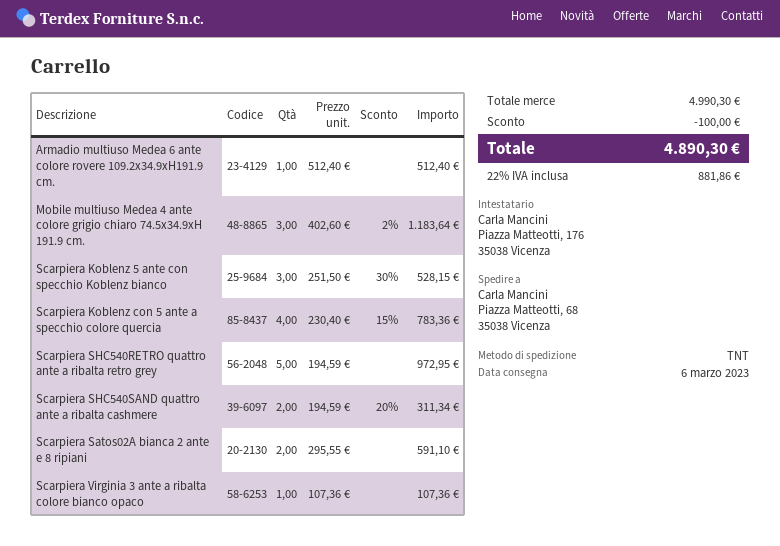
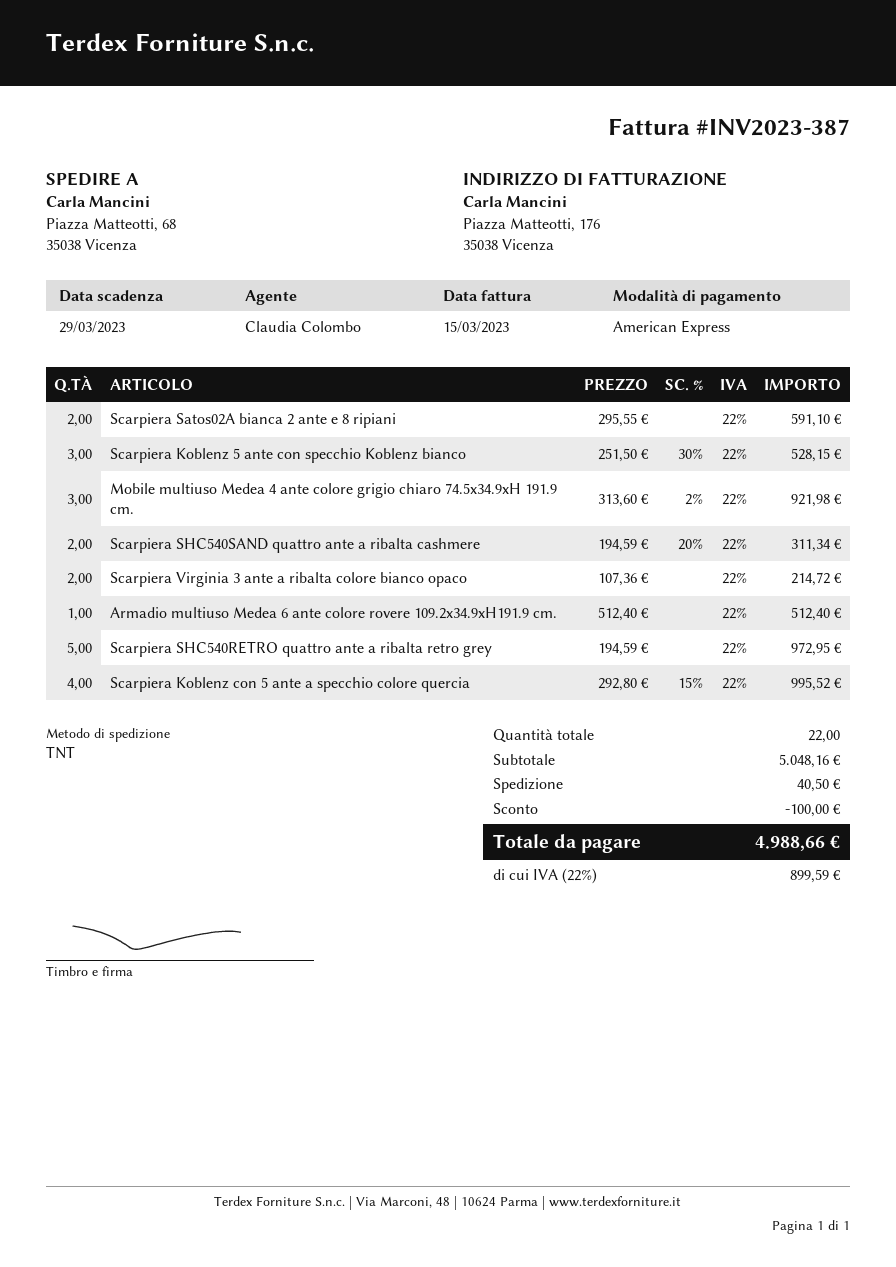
Mobile multiuso Medea 4 ante colore grigio chiaro 74.5x34.9xH 191.9 cm.: 3 x 402.60 - 2% = 1183.64 -> 3 x 313.60 - 2% = 921.98
Scarpiera Koblenz con 5 ante a specchio colore quercia: 4 x 230.40 - 15% = 783.36 -> 4 x 292.80 - 15% = 995.52
Scarpiera Virginia 3 ante a ribalta colore bianco opaco: 1 x 107.36 = 107.36 -> 2 x 107.36 = 214.72
subtotal: 4990.30 -> 5048.16
shipping: none -> 40.50
tax: 22% = 881.86 -> 22% = 899.59
total: 4890.30 -> 4988.66

